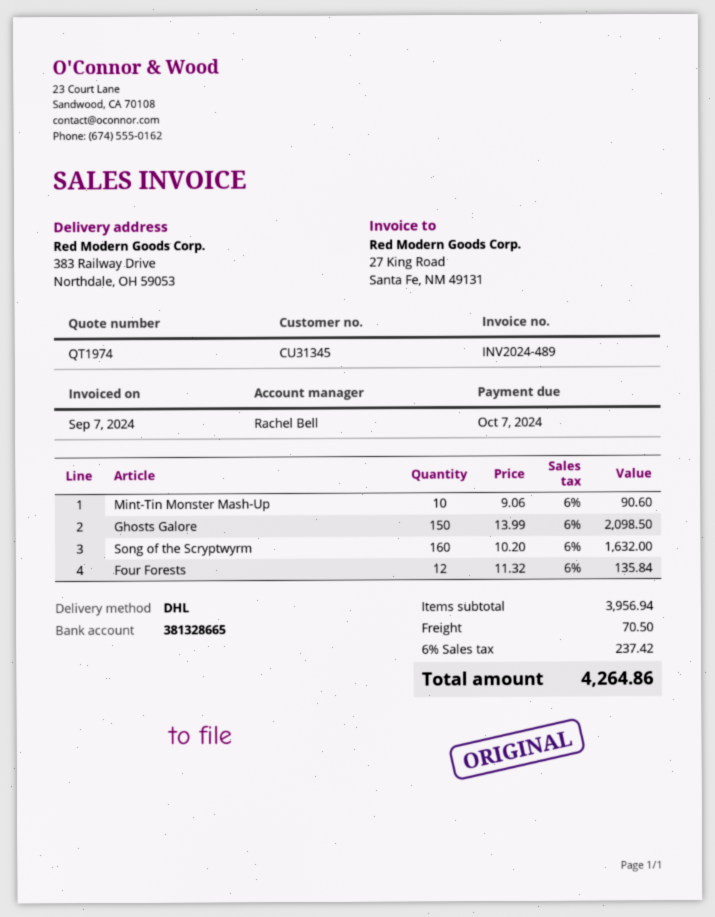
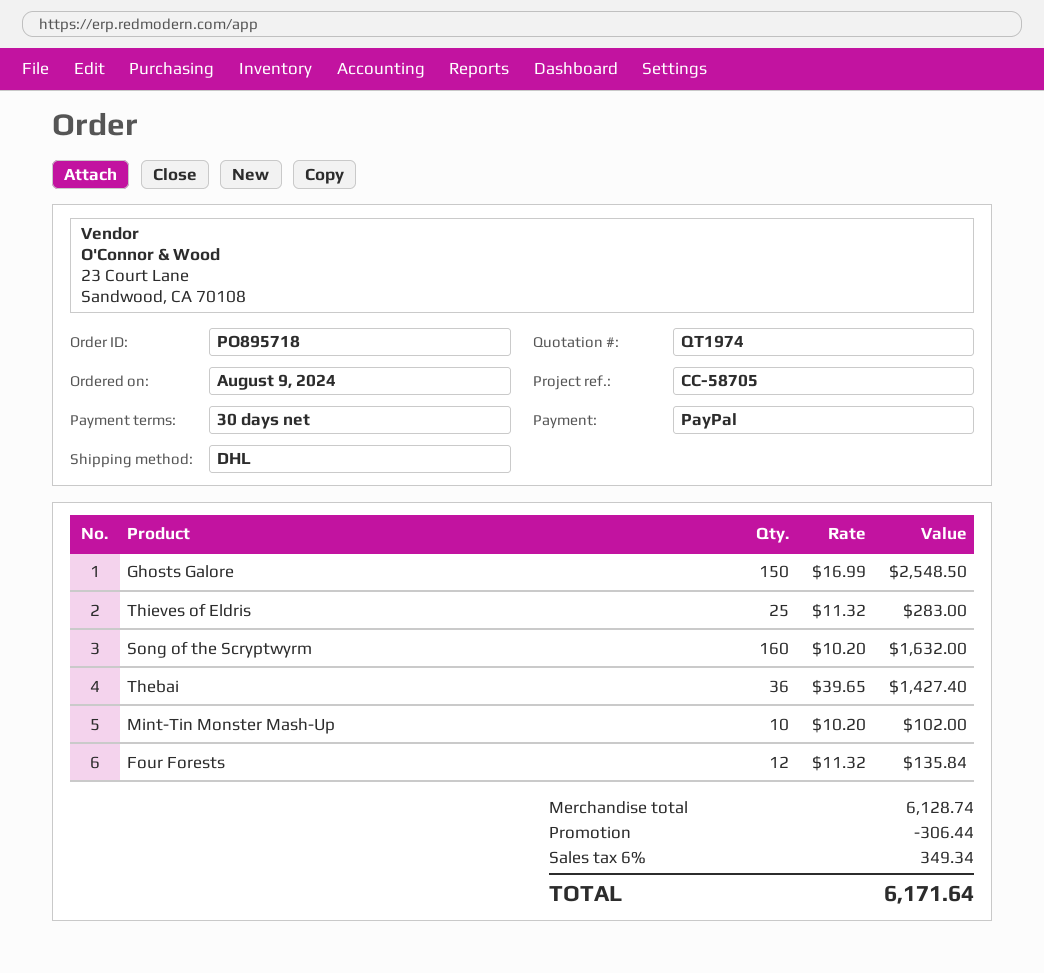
Mint-Tin Monster Mash-Up: 10 x 9.06 = 90.60 -> 10 x 10.20 = 102.00
Ghosts Galore: 150 x 13.99 = 2098.50 -> 150 x 16.99 = 2548.50
Thieves of Eldris: none -> 25 x 11.32 = 283.00
Thebai: none -> 36 x 39.65 = 1427.40
subtotal: 3956.94 -> 6128.74
discount: none -> 306.44
shipping: 70.50 -> none
tax: 6% = 237.42 -> 6% = 349.34
total: 4264.86 -> 6171.64

